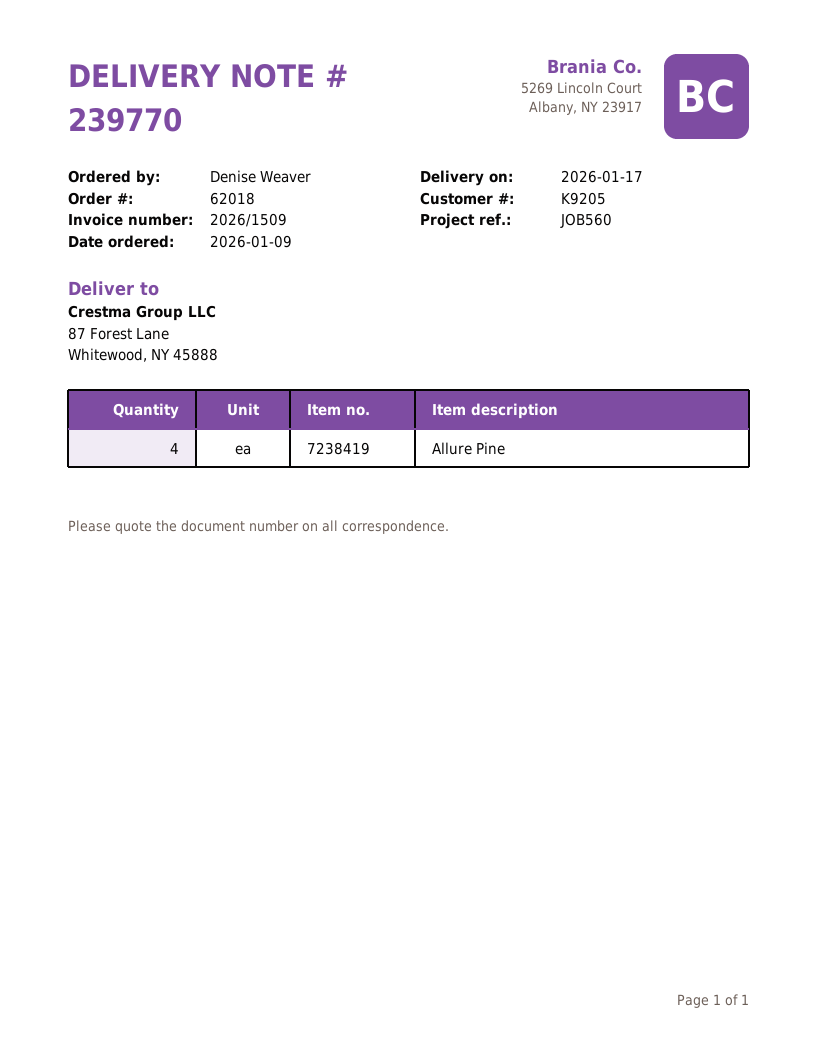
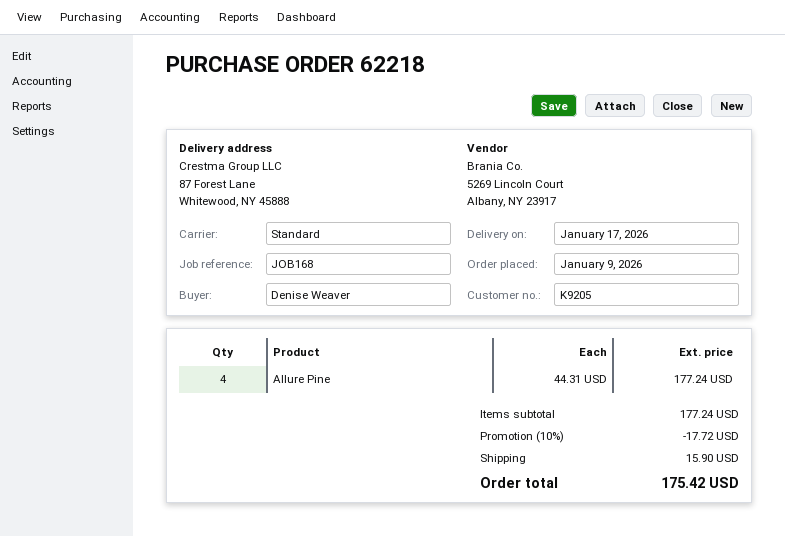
order number: 62018 -> 62218
reference: JOB560 -> JOB168

